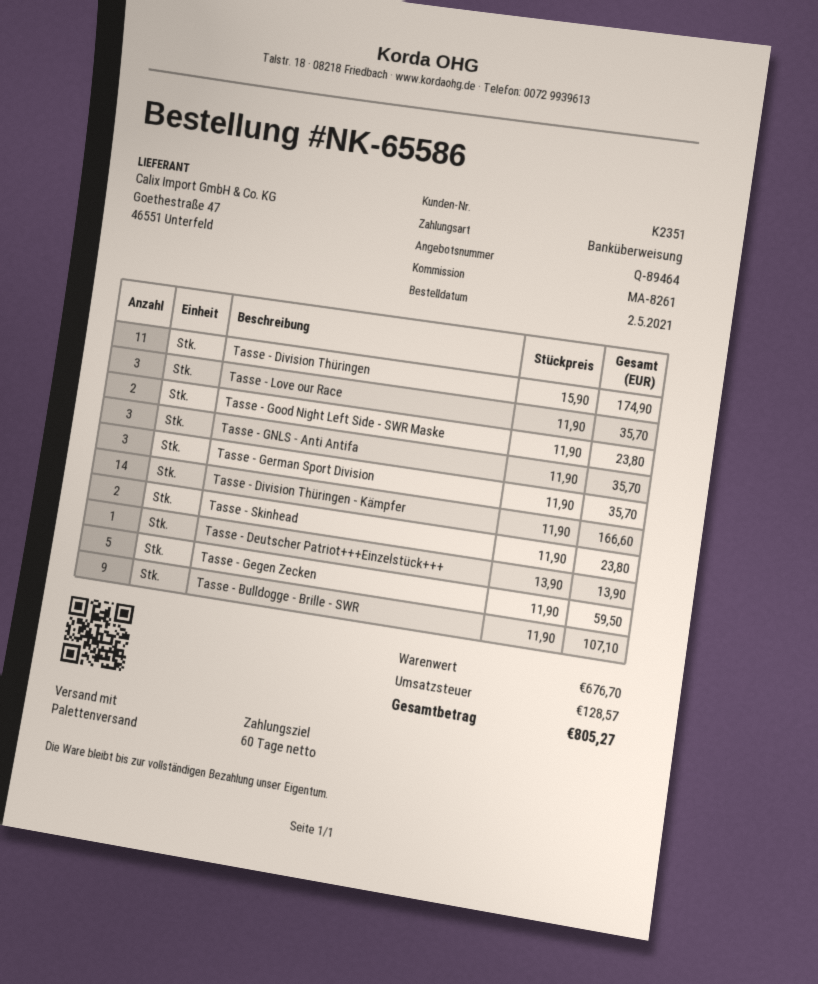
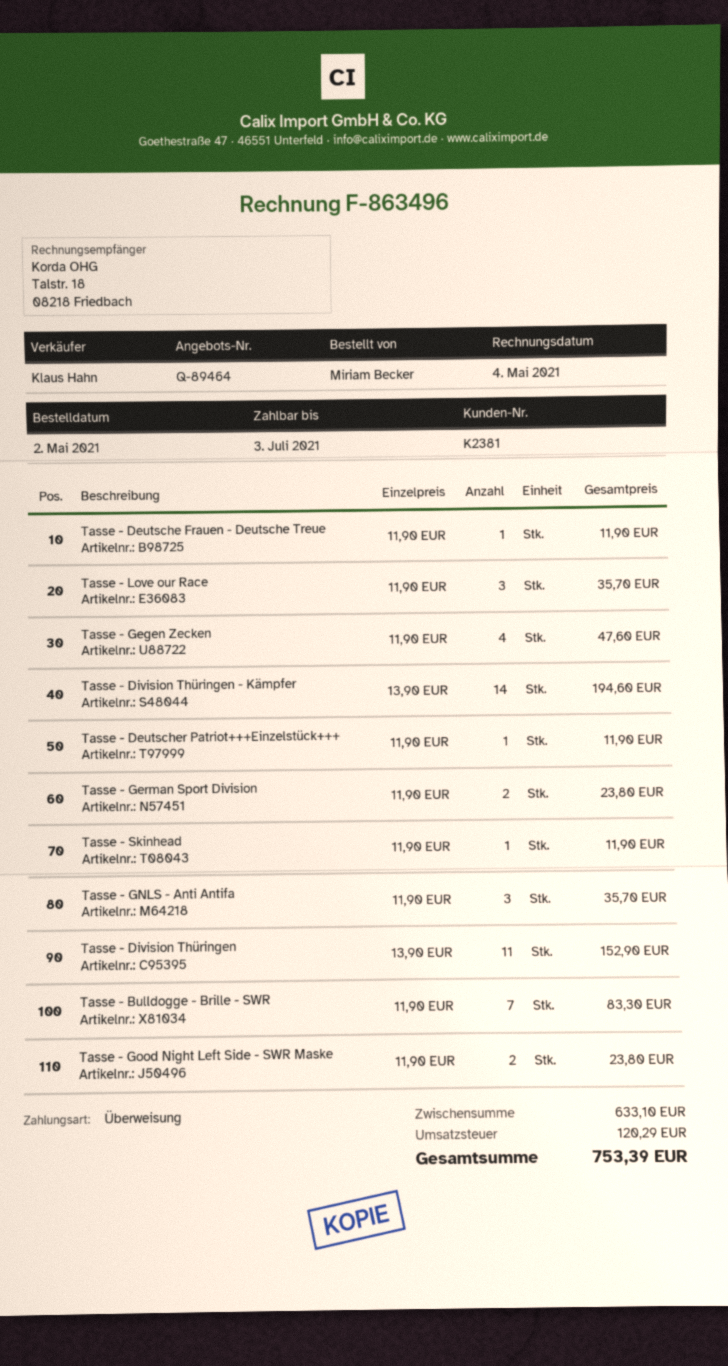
customer number: K2351 -> K2381
Tasse - Division Thüringen: 11 x 15.90 = 174.90 -> 11 x 13.90 = 152.90
Tasse - German Sport Division: 3 x 11.90 = 35.70 -> 2 x 11.90 = 23.80
Tasse - Division Thüringen - Kämpfer: 14 x 11.90 = 166.60 -> 14 x 13.90 = 194.60
Tasse - Skinhead: 2 x 11.90 = 23.80 -> 1 x 11.90 = 11.90
Tasse - Deutscher Patriot+++Einzelstück+++: 1 x 13.90 = 13.90 -> 1 x 11.90 = 11.90
Tasse - Gegen Zecken: 5 x 11.90 = 59.50 -> 4 x 11.90 = 47.60
Tasse - Bulldogge - Brille - SWR: 9 x 11.90 = 107.10 -> 7 x 11.90 = 83.30
Tasse - Deutsche Frauen - Deutsche Treue: none -> 1 x 11.90 = 11.90
subtotal: 676.70 -> 633.10
tax: 128.57 -> 120.29
total: 805.27 -> 753.39

